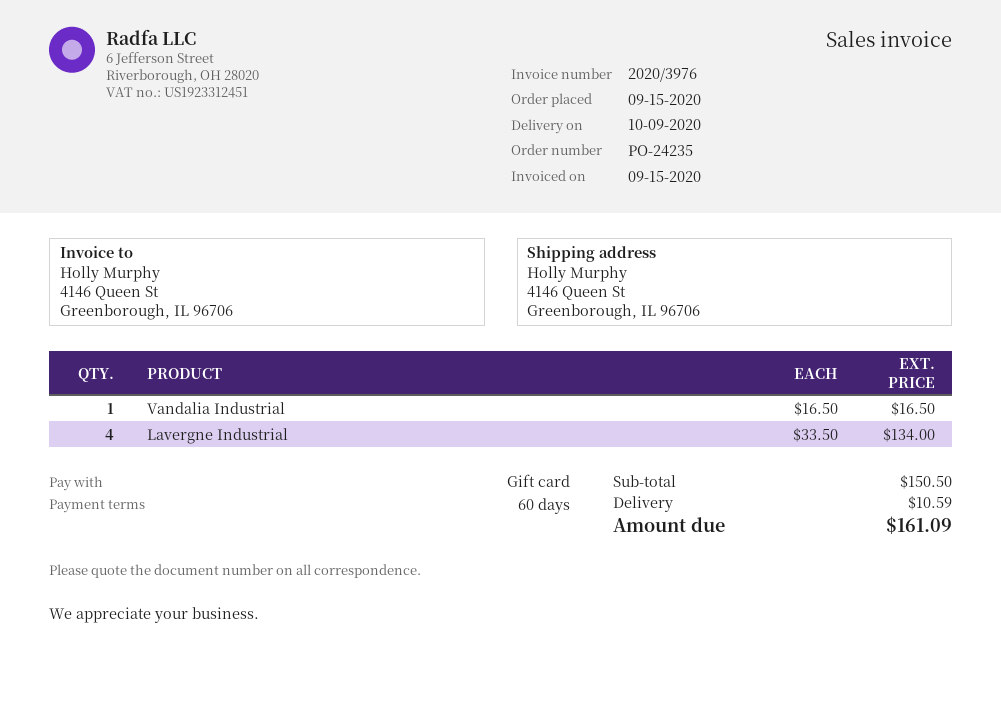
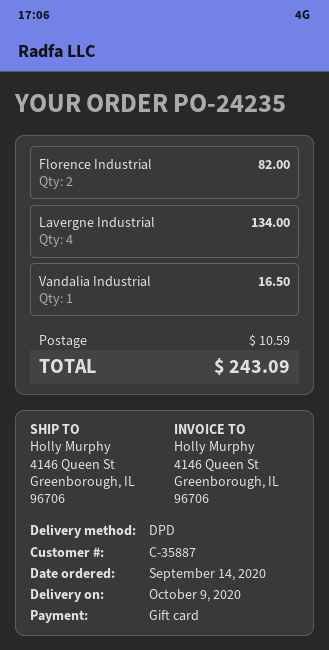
order date: 2020-09-15 -> 2020-09-14
Florence Industrial: none -> 2 for 82.00
total: 161.09 -> 243.09

